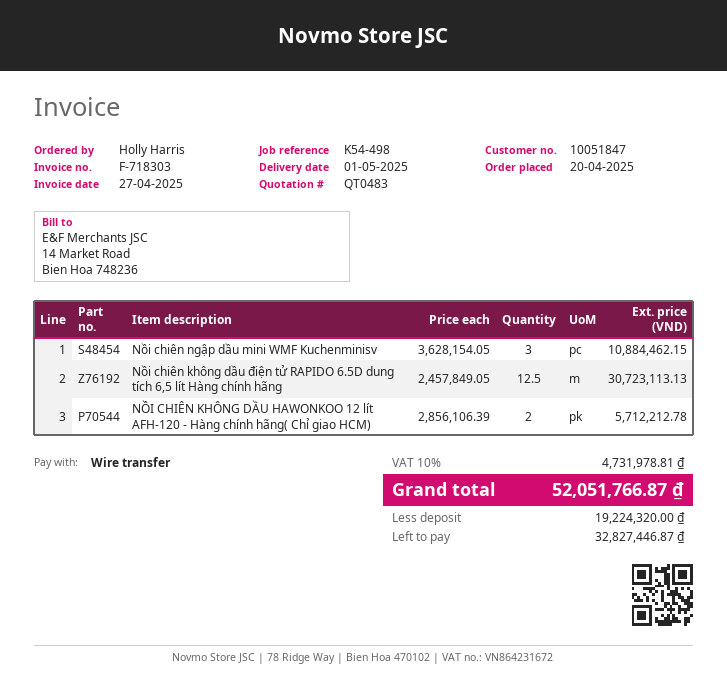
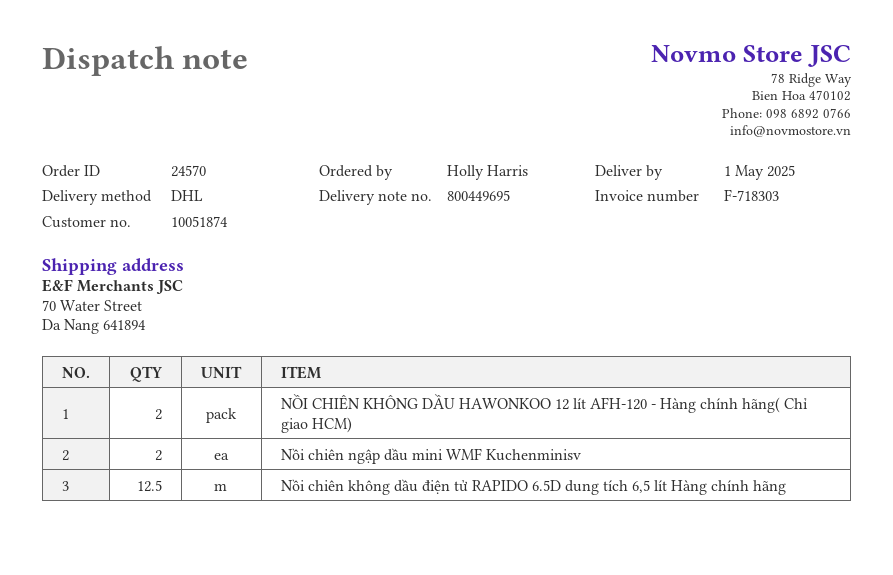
customer number: 10051847 -> 10051874
Nồi chiên ngập dầu mini WMF Kuchenminisv: 3 -> 2

